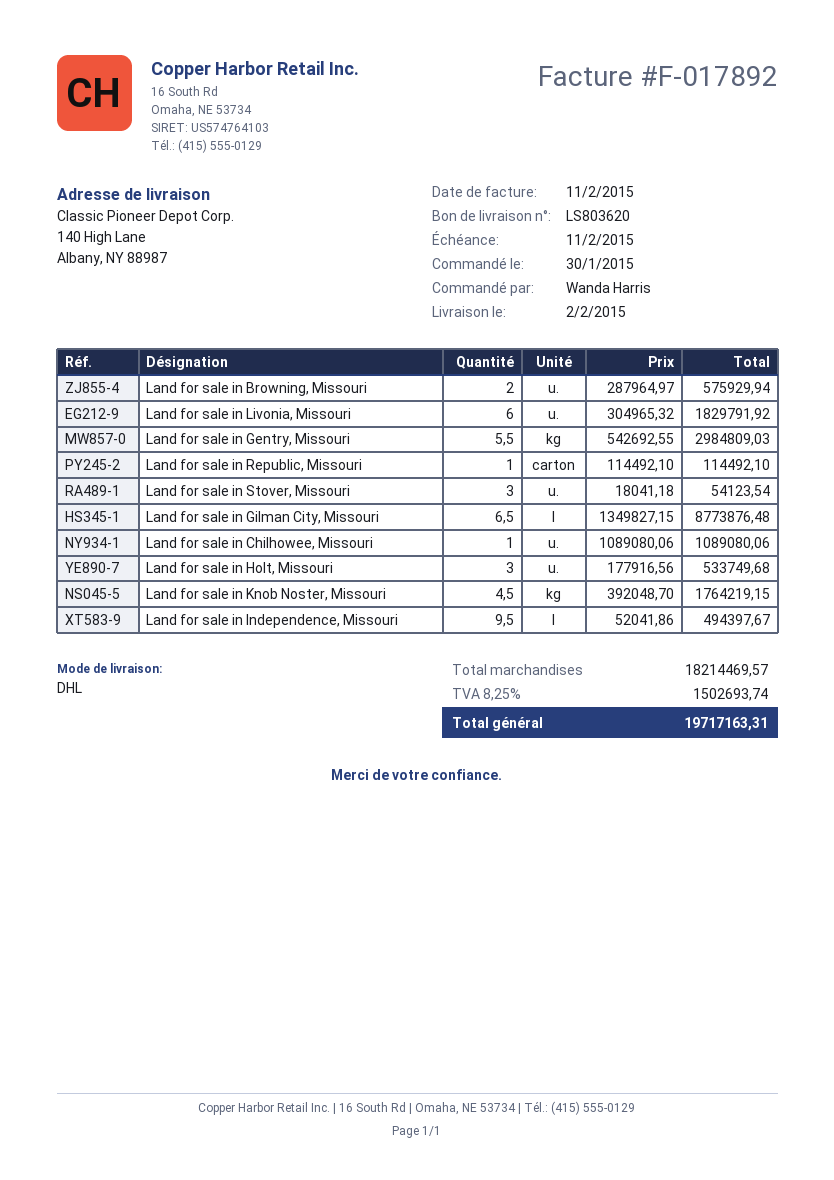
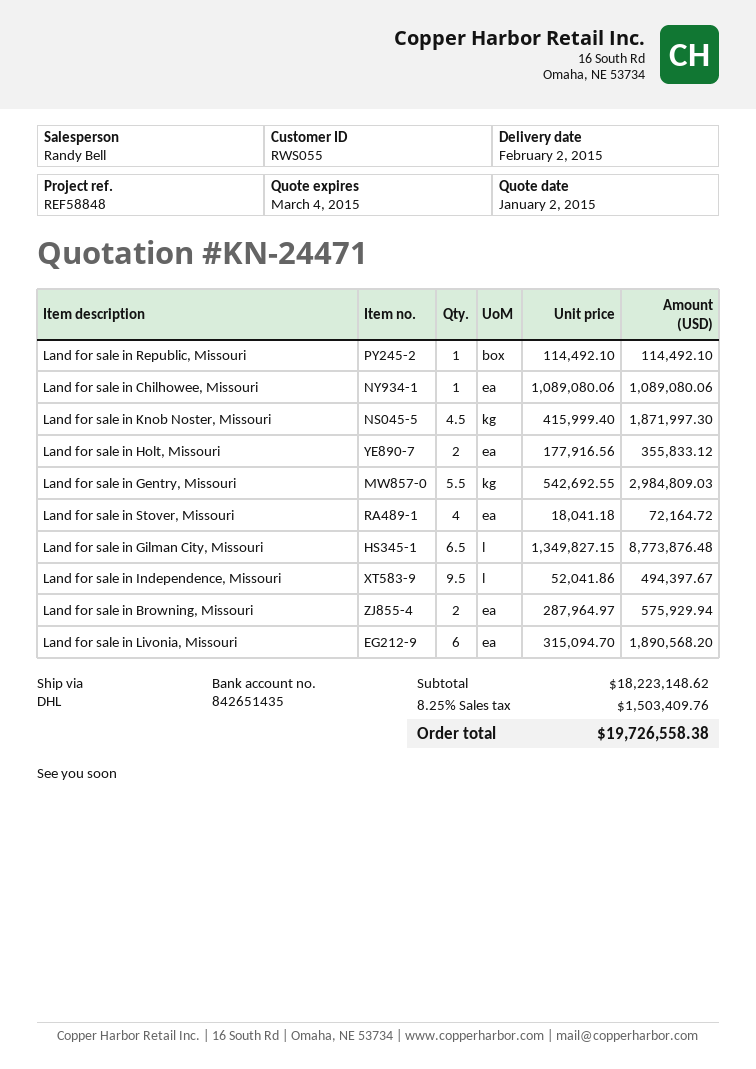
Land for sale in Livonia, Missouri: 6 x 304965.32 = 1829791.92 -> 6 x 315094.70 = 1890568.20
Land for sale in Stover, Missouri: 3 x 18041.18 = 54123.54 -> 4 x 18041.18 = 72164.72
Land for sale in Holt, Missouri: 3 x 177916.56 = 533749.68 -> 2 x 177916.56 = 355833.12
Land for sale in Knob Noster, Missouri: 4.5 x 392048.70 = 1764219.15 -> 4.5 x 415999.40 = 1871997.30
subtotal: 18214469.57 -> 18223148.62
tax: 8.25% = 1502693.74 -> 8.25% = 1503409.76
total: 19717163.31 -> 19726558.38

